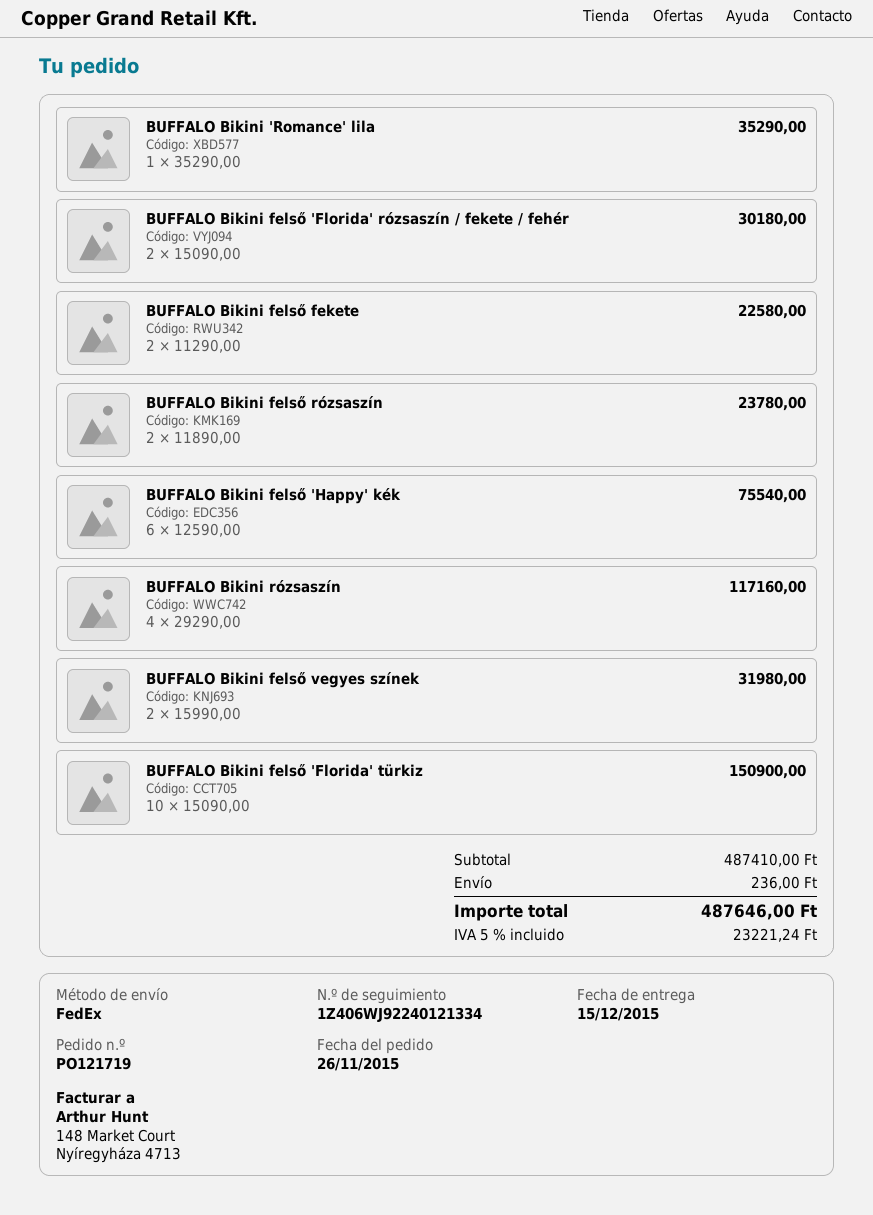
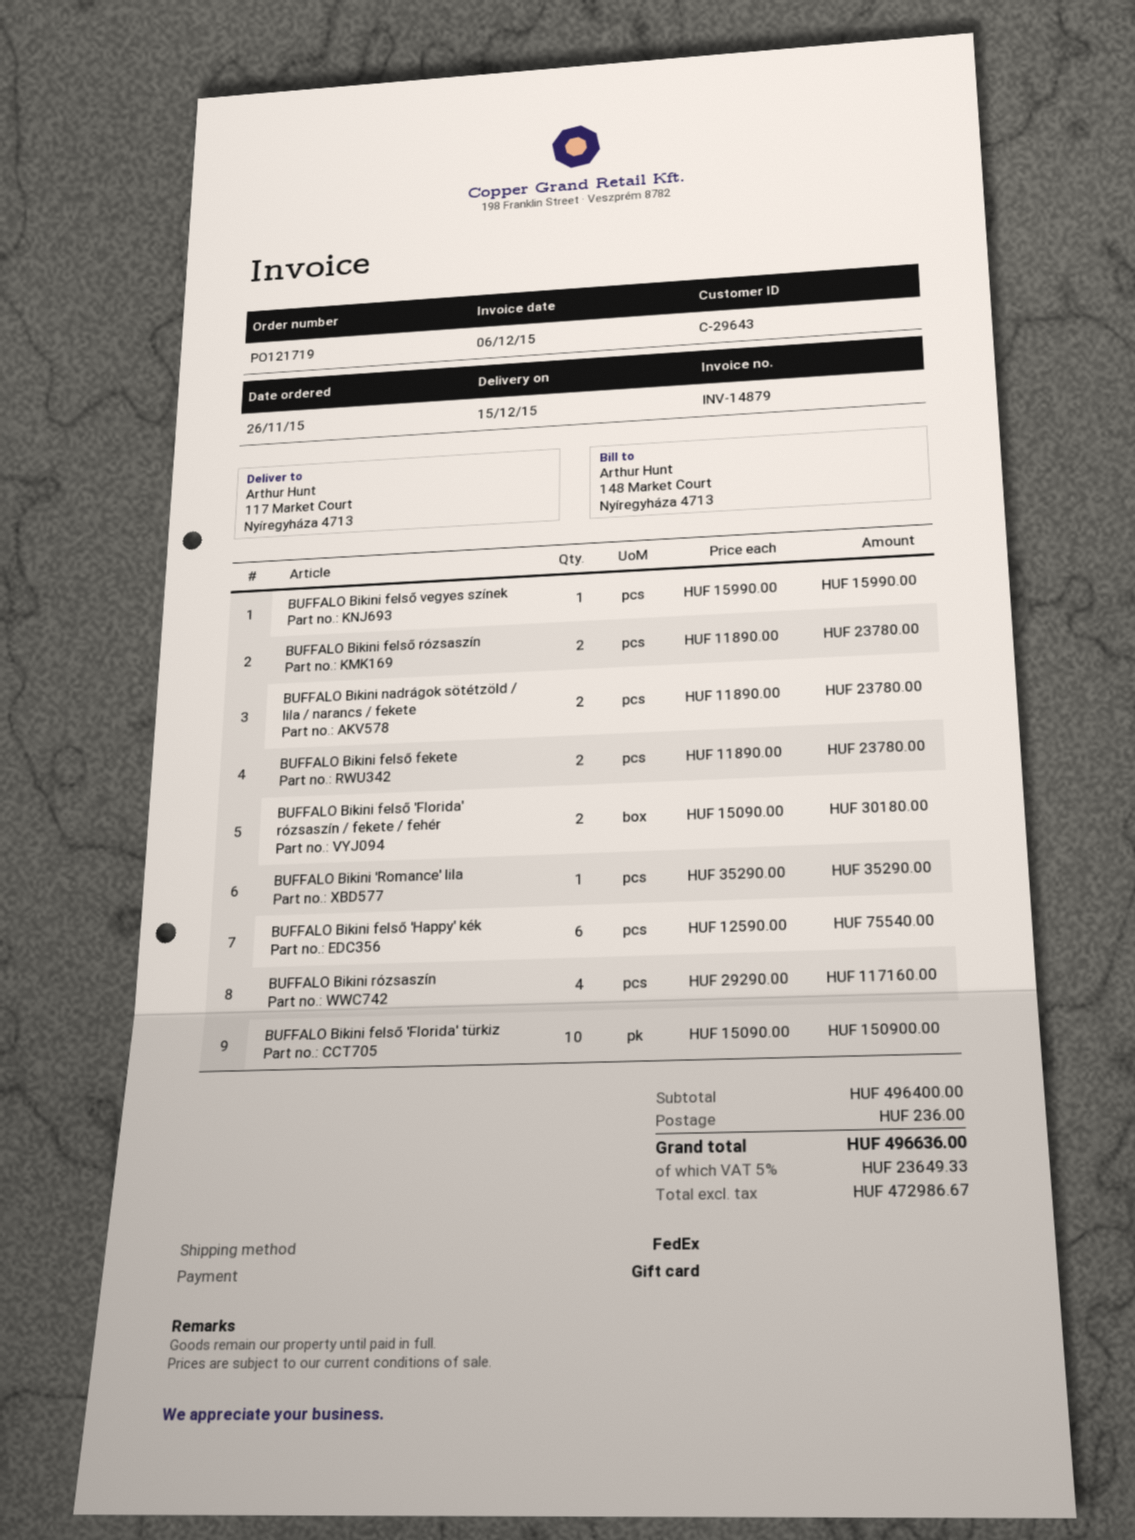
BUFFALO Bikini felső fekete: 2 x 11290.00 = 22580.00 -> 2 x 11890.00 = 23780.00
BUFFALO Bikini felső vegyes színek: 2 x 15990.00 = 31980.00 -> 1 x 15990.00 = 15990.00
BUFFALO Bikini nadrágok sötétzöld / lila / narancs / fekete: none -> 2 x 11890.00 = 23780.00
subtotal: 487410.00 -> 496400.00
tax: 5% = 23221.24 -> 5% = 23649.33
total: 487646.00 -> 496636.00

